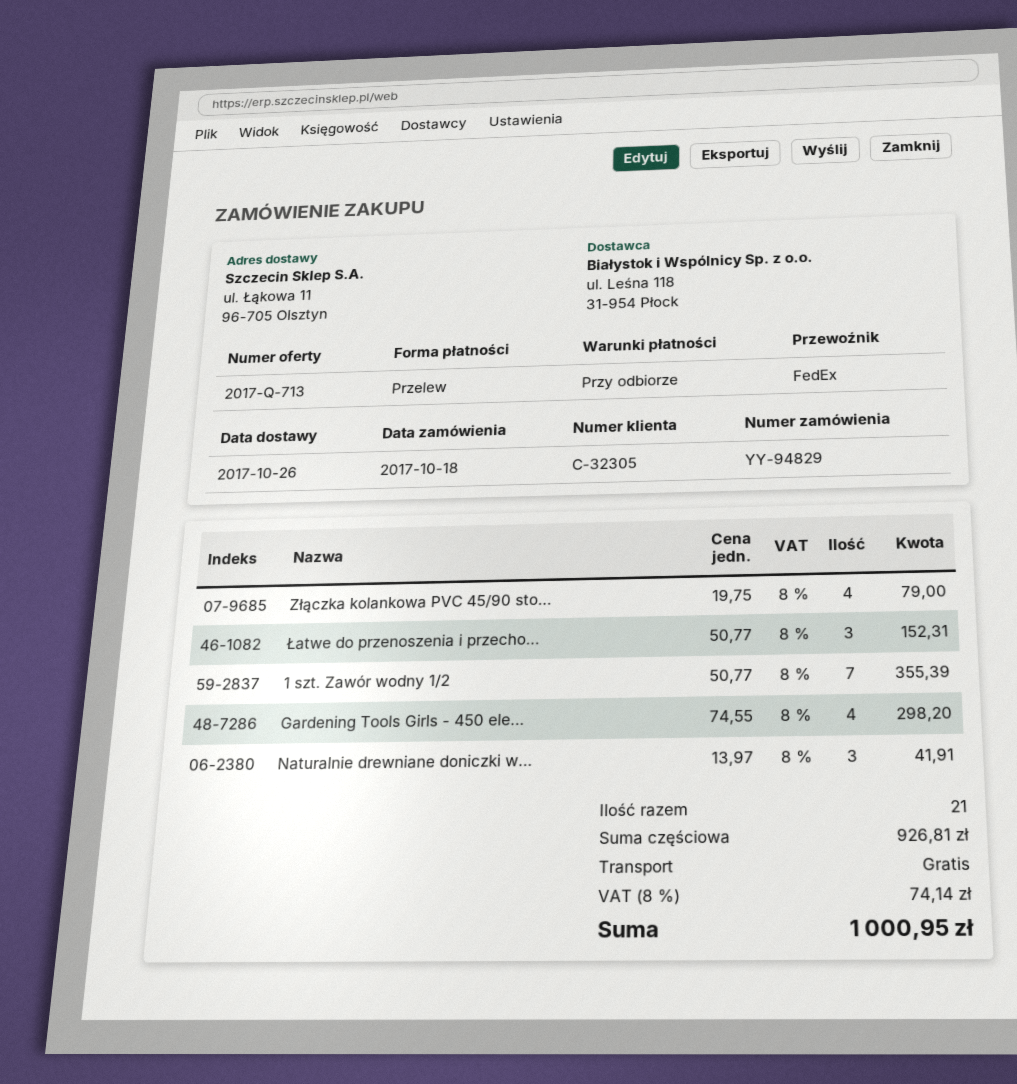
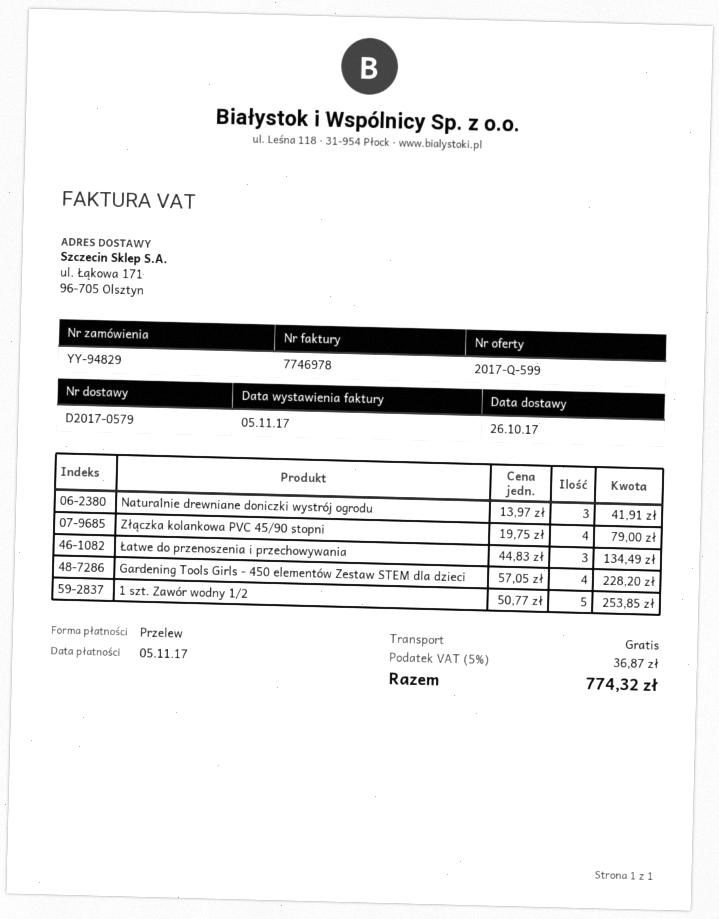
quote number: 2017-Q-713 -> 2017-Q-599
ship to: ul. Łąkowa 11, 96-705 Olsztyn -> ul. Łąkowa 171, 96-705 Olsztyn
Łatwe do przenoszenia i przecho...: 3 x 50.77 = 152.31 -> 3 x 44.83 = 134.49
1 szt. Zawór wodny 1/2: 7 x 50.77 = 355.39 -> 5 x 50.77 = 253.85
Gardening Tools Girls - 450 ele...: 4 x 74.55 = 298.20 -> 4 x 57.05 = 228.20
tax: 8% = 74.14 -> 5% = 36.87
total: 1000.95 -> 774.32

